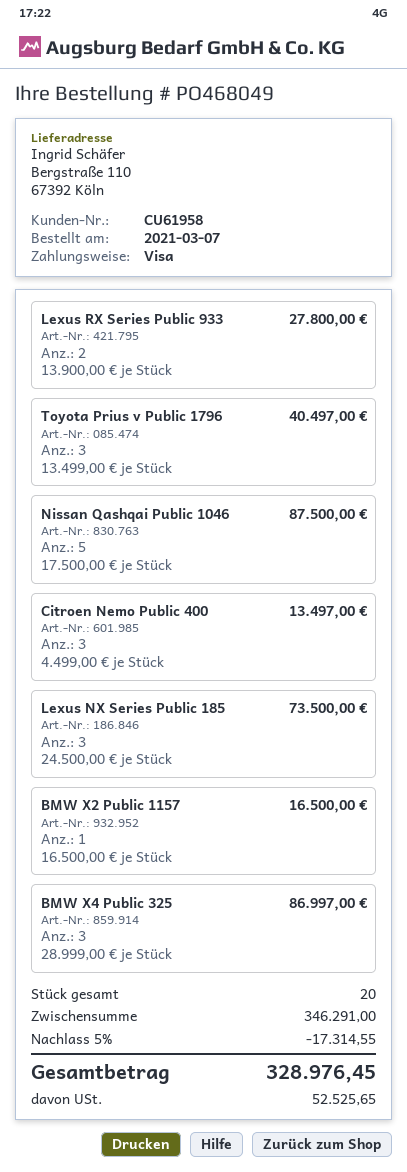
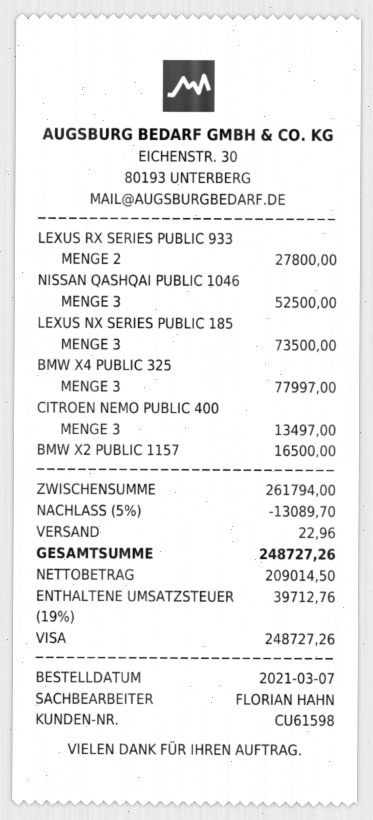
customer number: CU61958 -> CU61598
Toyota Prius v Public 1796: 3 for 40497.00 -> none
Nissan Qashqai Public 1046: 5 for 87500.00 -> 3 for 52500.00
BMW X4 Public 325: 3 for 86997.00 -> 3 for 77997.00
subtotal: 346291.00 -> 261794.00
discount: 5% = 17314.55 -> 5% = 13089.70
shipping: none -> 22.96
tax: 52525.65 -> 39712.76
total: 328976.45 -> 248727.26

